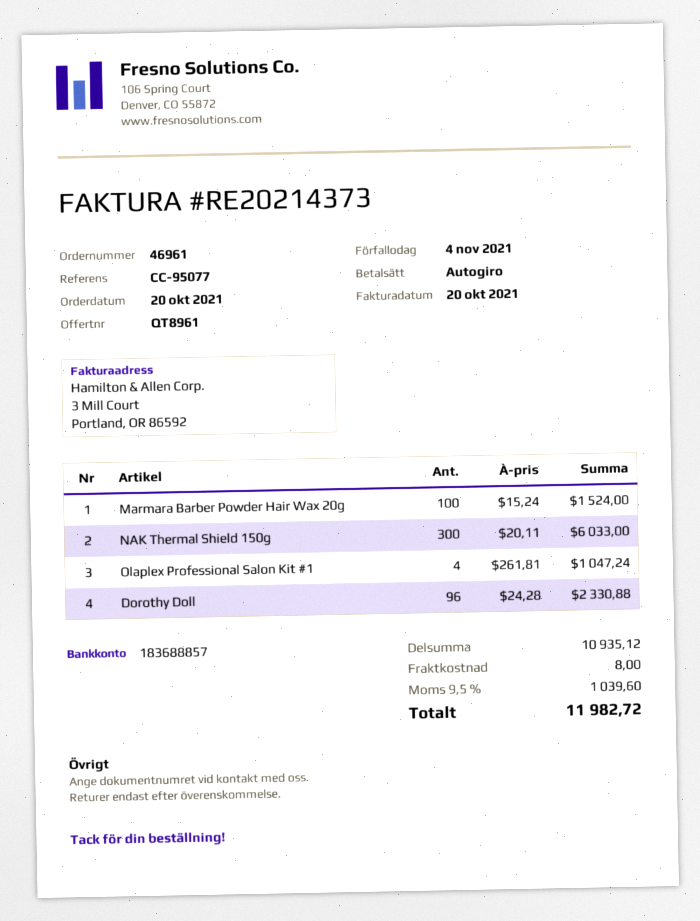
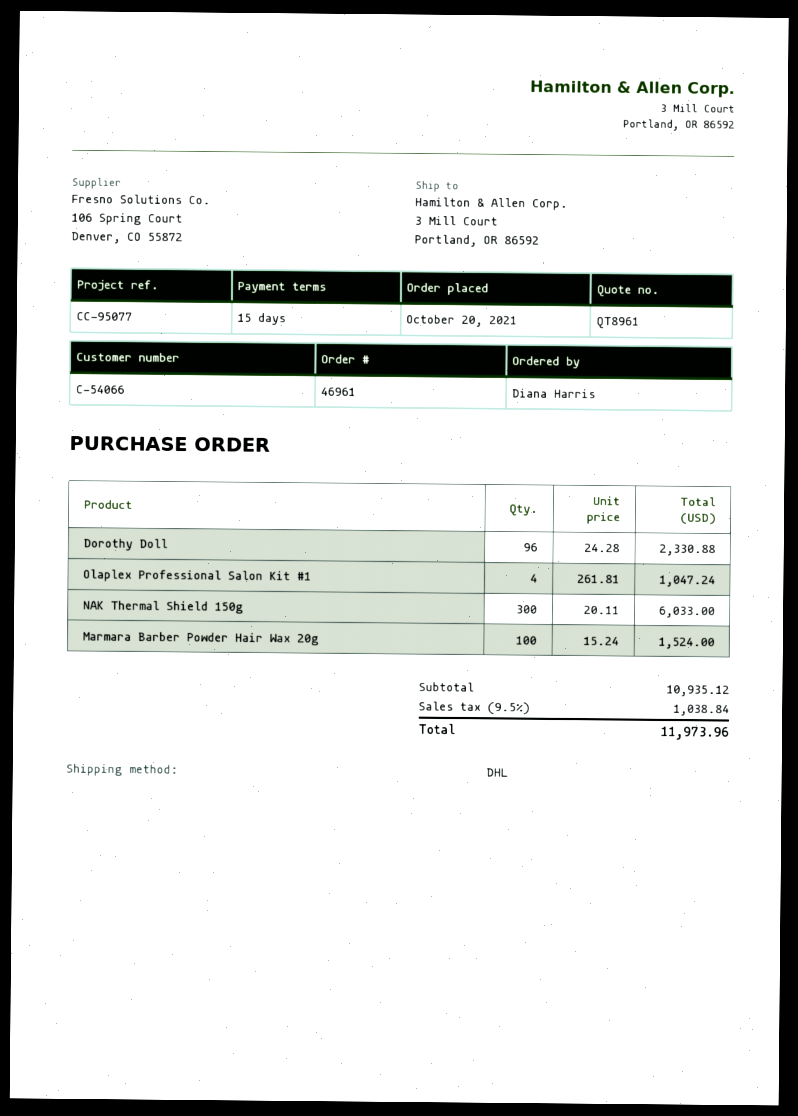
shipping: 8.00 -> none
tax: 9.5% = 1039.60 -> 9.5% = 1038.84
total: 11982.72 -> 11973.96

